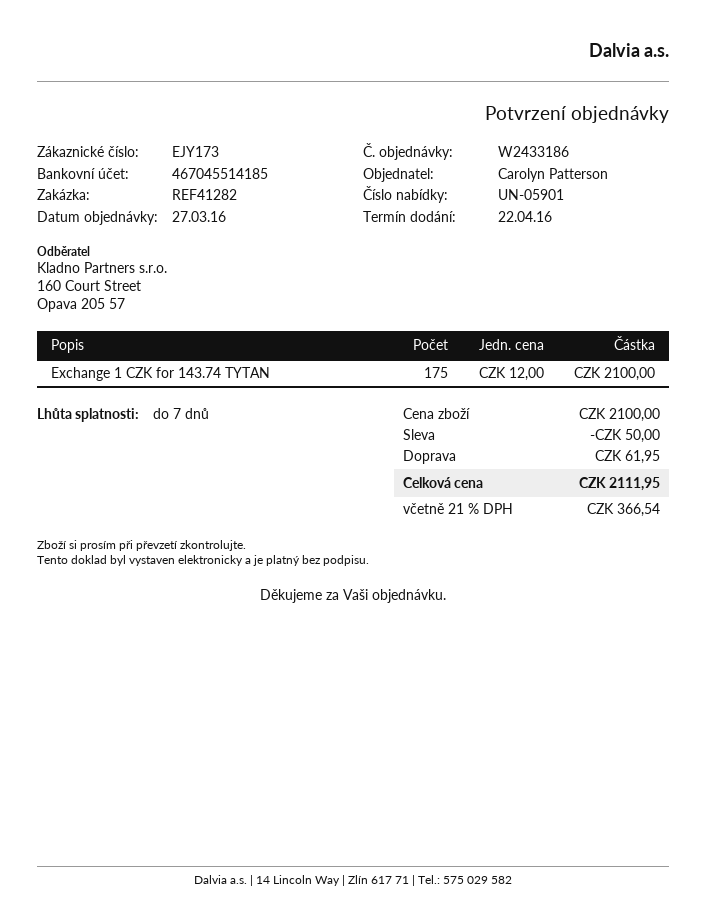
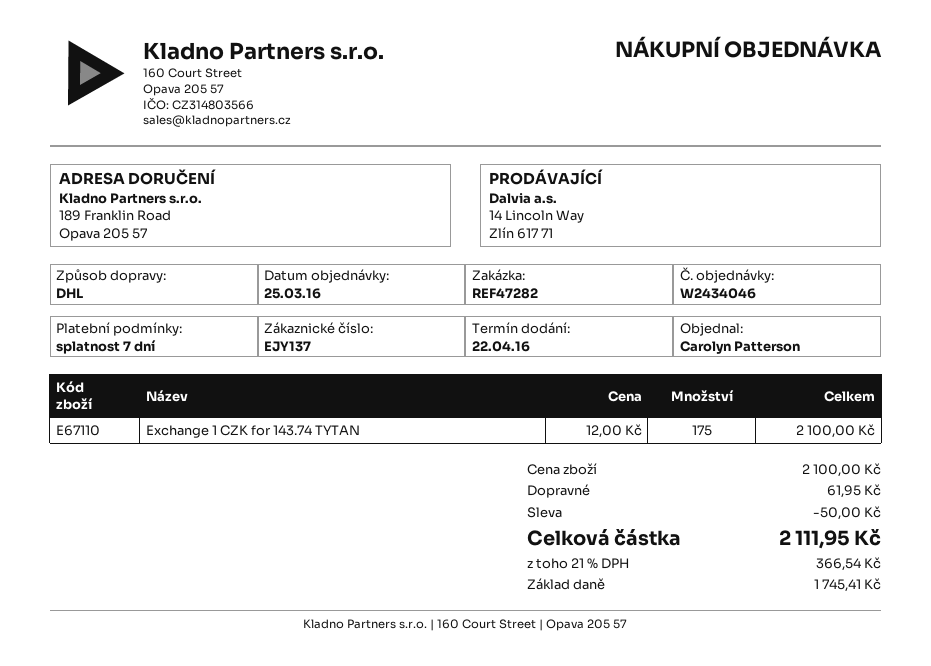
order number: W2433186 -> W2434046
order date: 2016-03-27 -> 2016-03-25
customer number: EJY173 -> EJY137
reference: REF41282 -> REF47282

